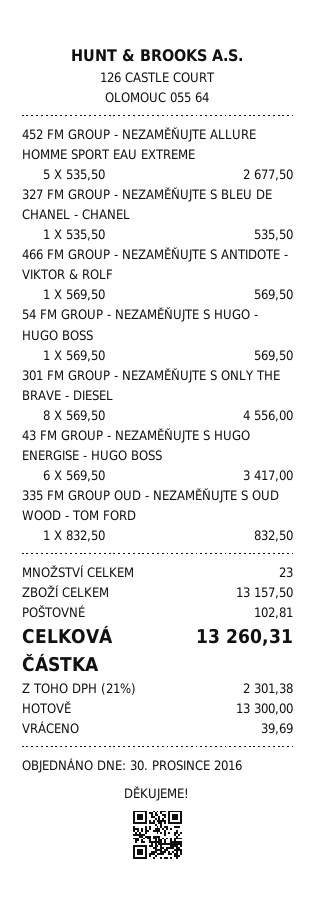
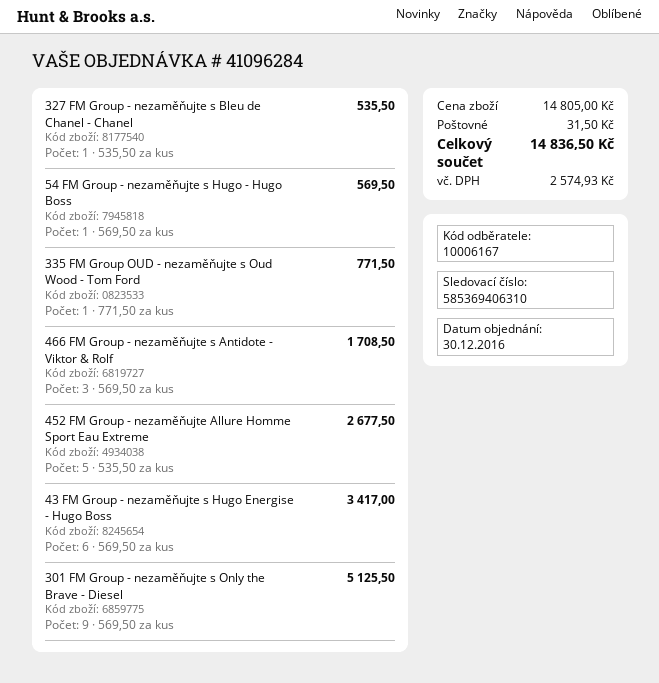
466 FM GROUP - NEZAMĚŇUJTE S ANTIDOTE - VIKTOR & ROLF: 1 x 569.50 = 569.50 -> 3 x 569.50 = 1708.50
301 FM GROUP - NEZAMĚŇUJTE S ONLY THE BRAVE - DIESEL: 8 x 569.50 = 4556.00 -> 9 x 569.50 = 5125.50
335 FM GROUP OUD - NEZAMĚŇUJTE S OUD WOOD - TOM FORD: 1 x 832.50 = 832.50 -> 1 x 771.50 = 771.50
subtotal: 13157.50 -> 14805.00
shipping: 102.81 -> 31.50
tax: 2301.38 -> 2574.93
total: 13260.31 -> 14836.50

